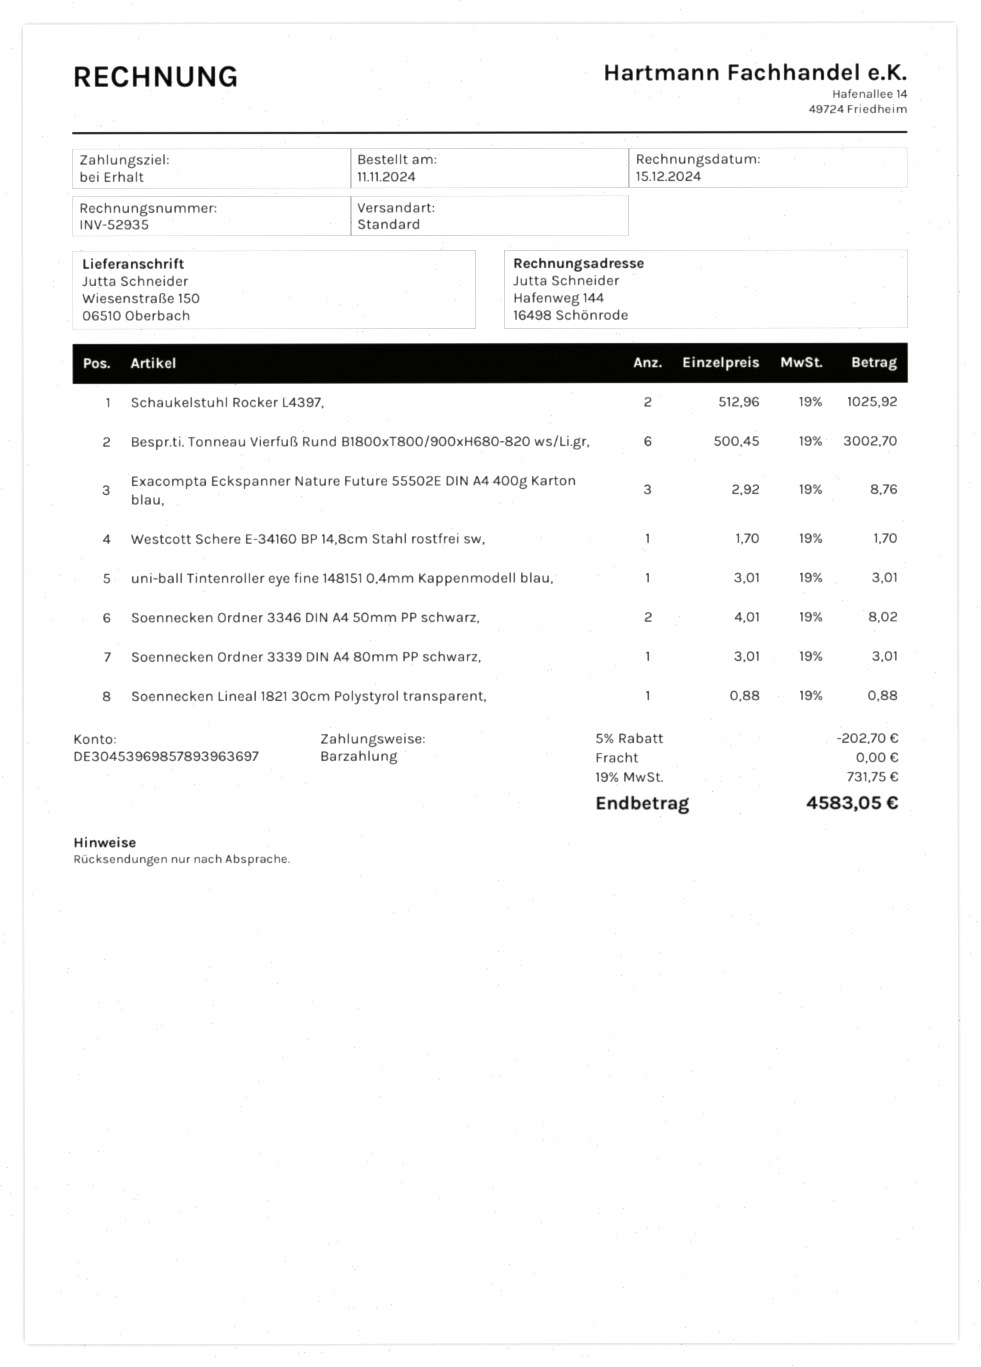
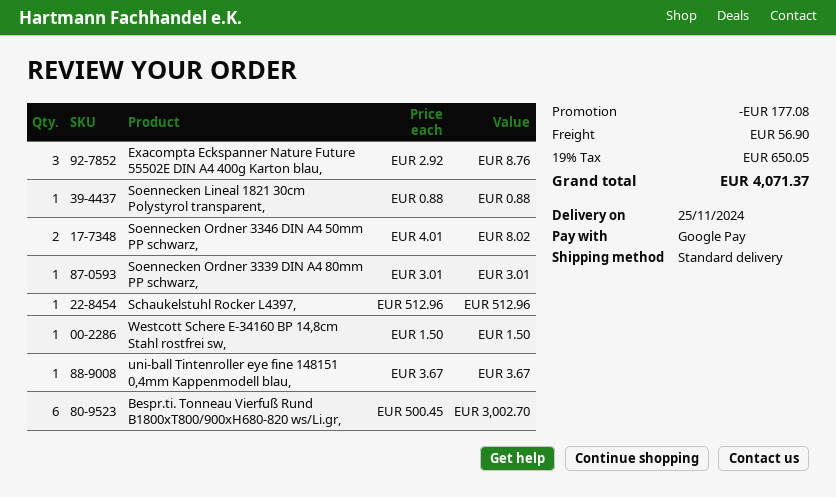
payment method: cash -> Google Pay
Schaukelstuhl Rocker L4397,: 2 x 512.96 = 1025.92 -> 1 x 512.96 = 512.96
Westcott Schere E-34160 BP 14,8cm Stahl rostfrei sw,: 1 x 1.70 = 1.70 -> 1 x 1.50 = 1.50
uni-ball Tintenroller eye fine 148151 0,4mm Kappenmodell blau,: 1 x 3.01 = 3.01 -> 1 x 3.67 = 3.67
discount: 202.70 -> 177.08
shipping: 0.00 -> 56.90
tax: 19% = 731.75 -> 19% = 650.05
total: 4583.05 -> 4071.37

